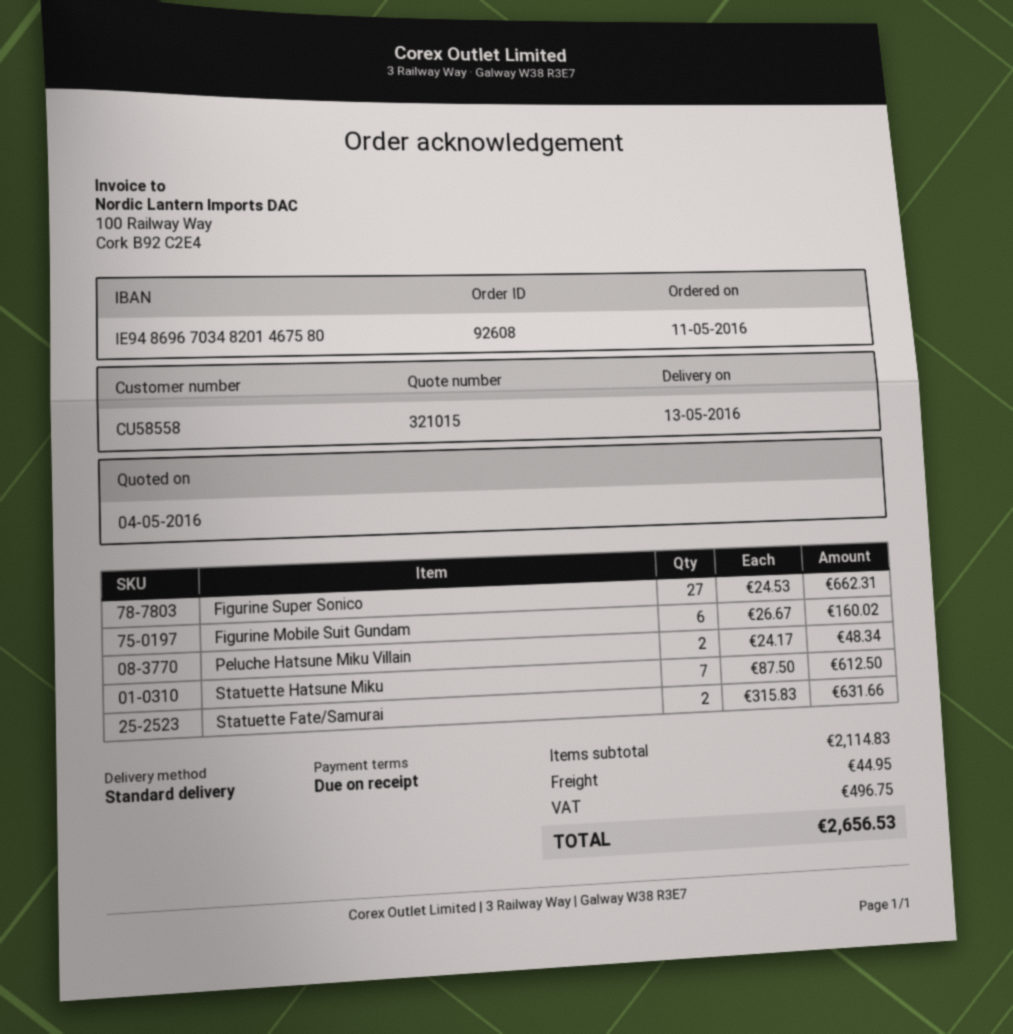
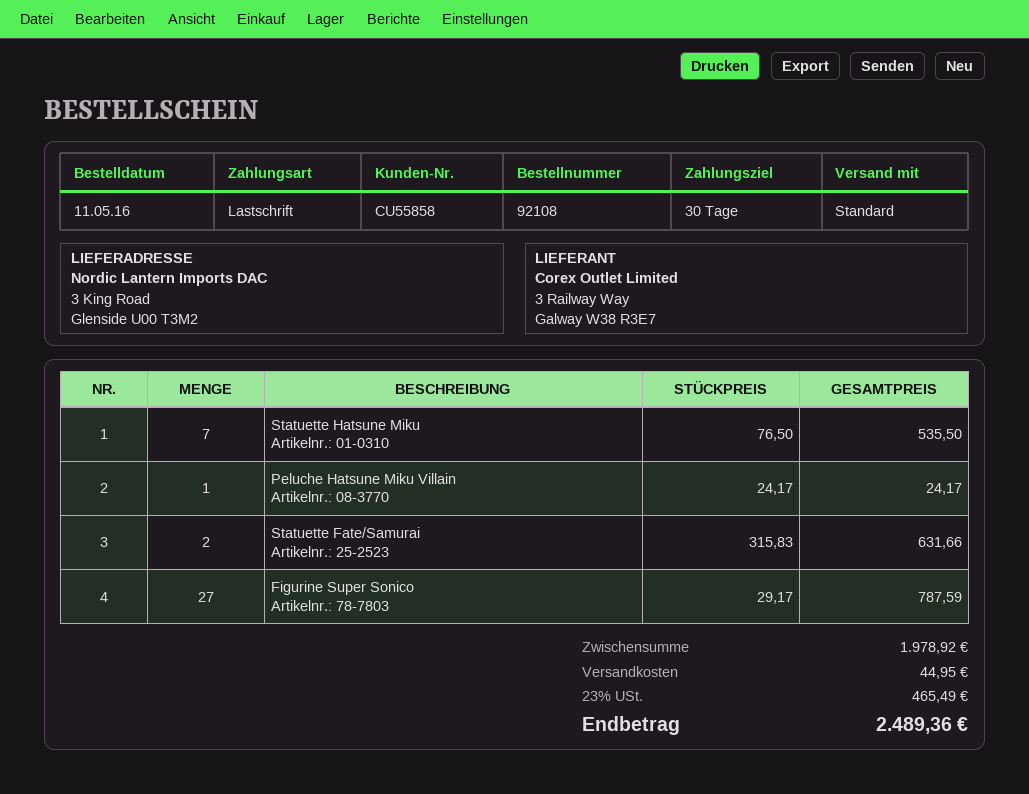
order number: 92608 -> 92108
payment terms: on receipt -> 30 days
customer number: CU58558 -> CU55858
Figurine Super Sonico: 27 x 24.53 = 662.31 -> 27 x 29.17 = 787.59
Figurine Mobile Suit Gundam: 6 x 26.67 = 160.02 -> none
Peluche Hatsune Miku Villain: 2 x 24.17 = 48.34 -> 1 x 24.17 = 24.17
Statuette Hatsune Miku: 7 x 87.50 = 612.50 -> 7 x 76.50 = 535.50
subtotal: 2114.83 -> 1978.92
tax: 496.75 -> 465.49
total: 2656.53 -> 2489.36

